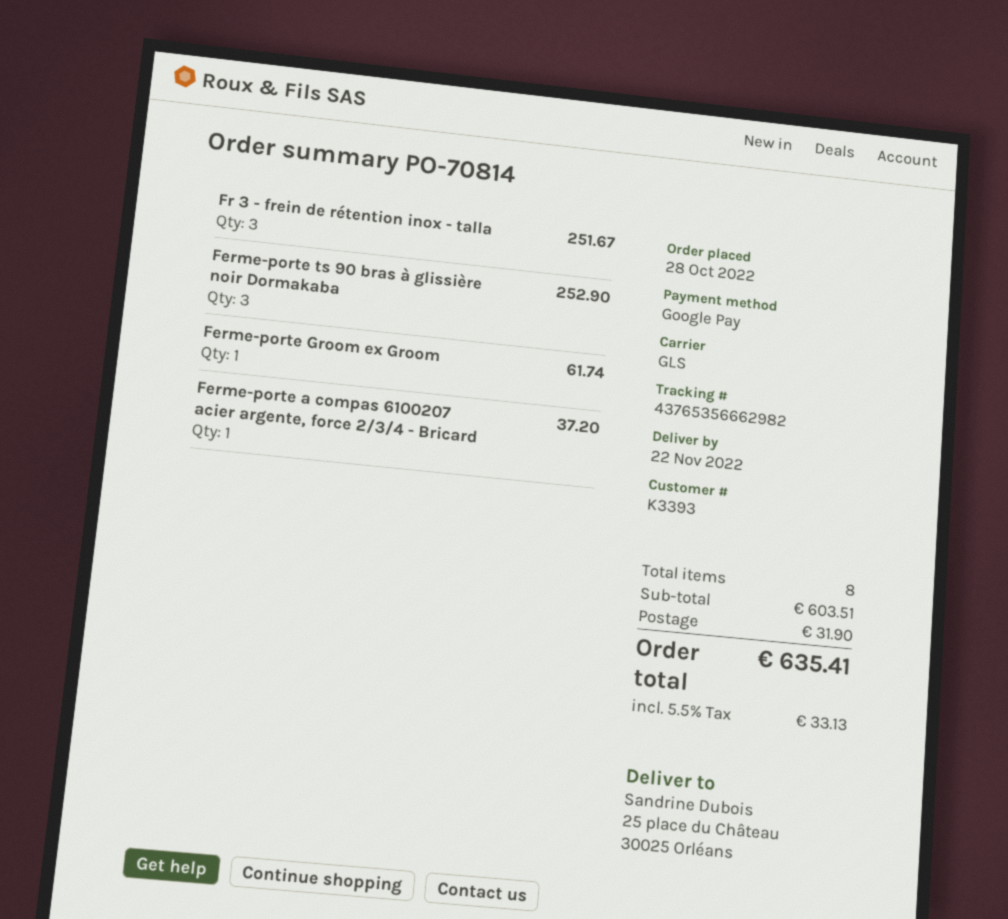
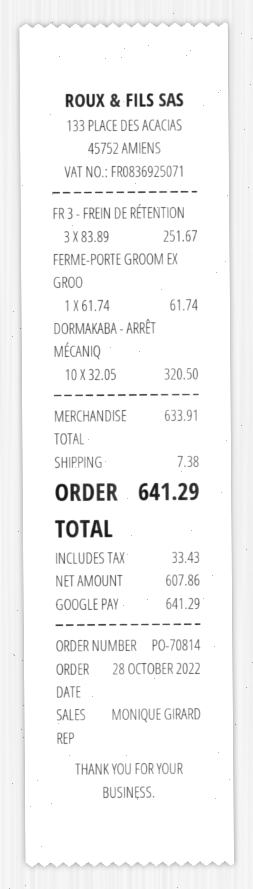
Ferme-porte ts 90 bras à glissière noir Dormakaba: 3 for 252.90 -> none
Ferme-porte a compas 6100207 acier argente, force 2/3/4 - Bricard: 1 for 37.20 -> none
DORMAKABA - ARRÊT MÉCANIQ: none -> 10 for 320.50
subtotal: 603.51 -> 633.91
shipping: 31.90 -> 7.38
tax: 33.13 -> 33.43
total: 635.41 -> 641.29

